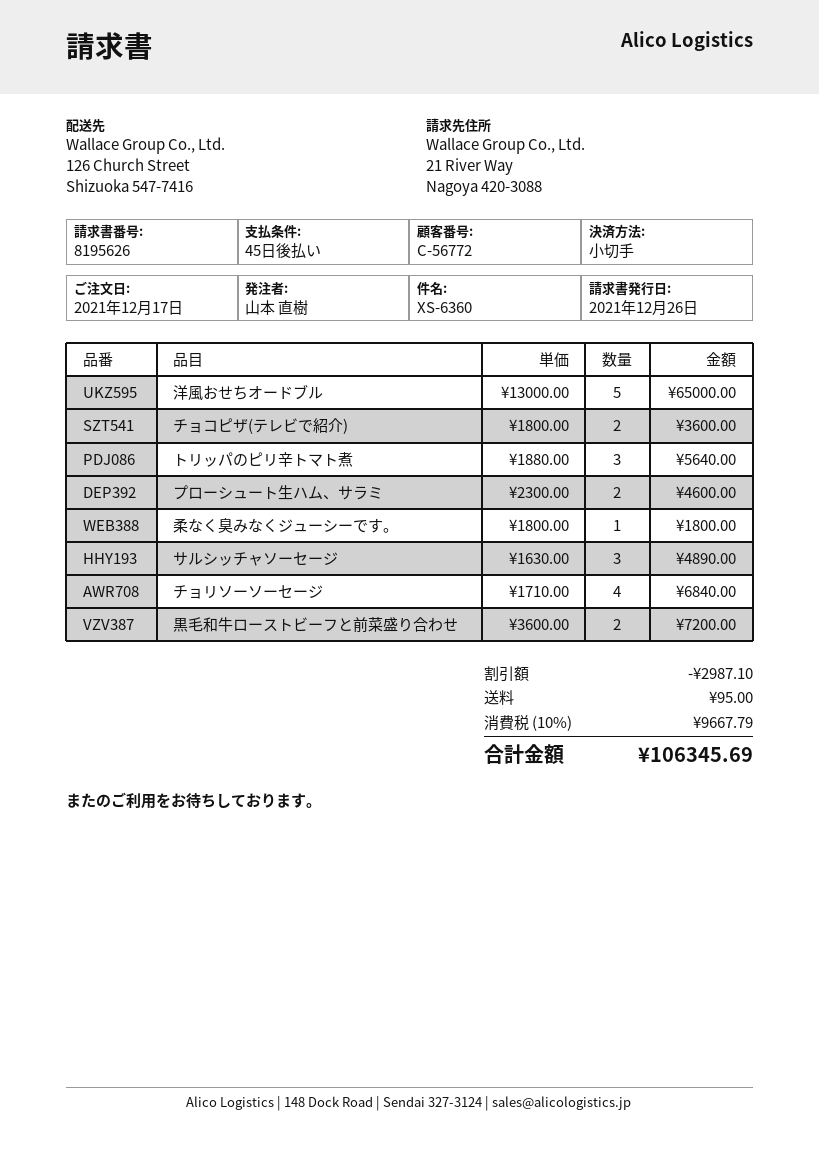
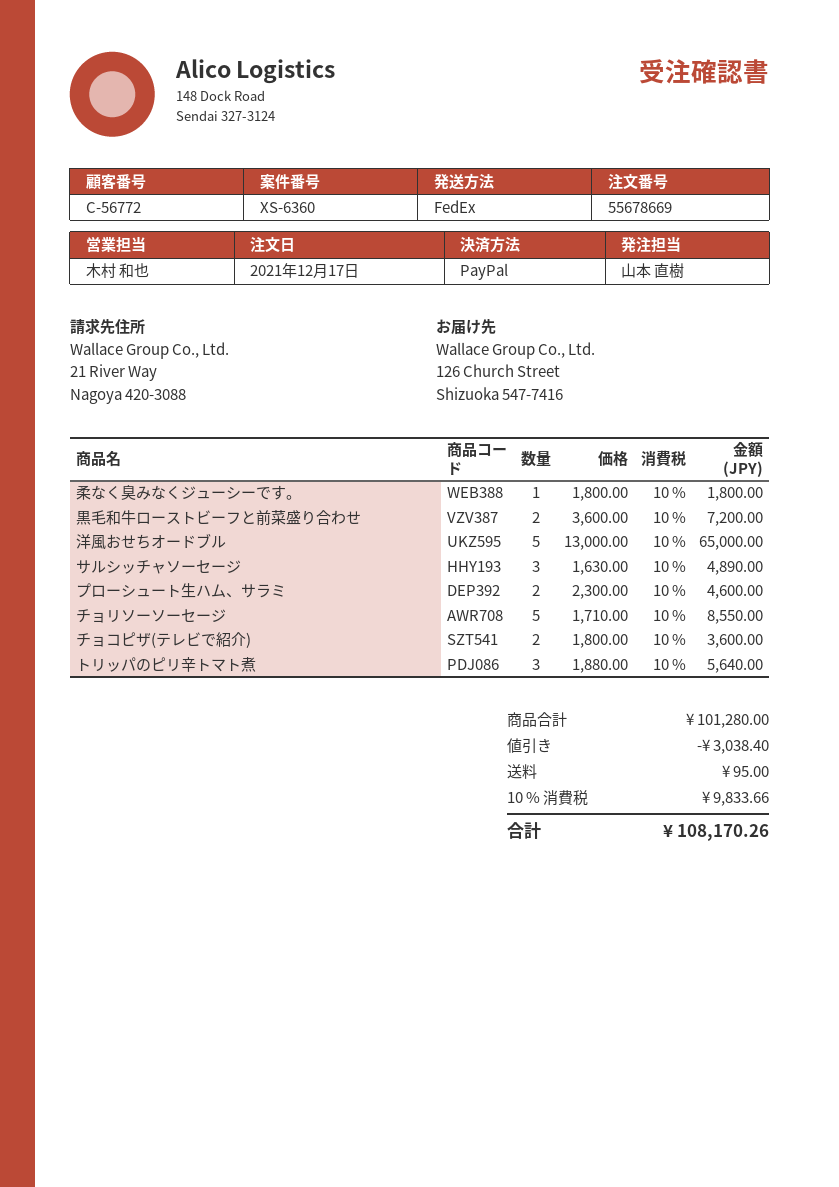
payment method: cheque -> PayPal
チョリソーソーセージ: 4 x 1710.00 = 6840.00 -> 5 x 1710.00 = 8550.00
discount: 2987.10 -> 3038.40
tax: 10% = 9667.79 -> 10% = 9833.66
total: 106345.69 -> 108170.26

